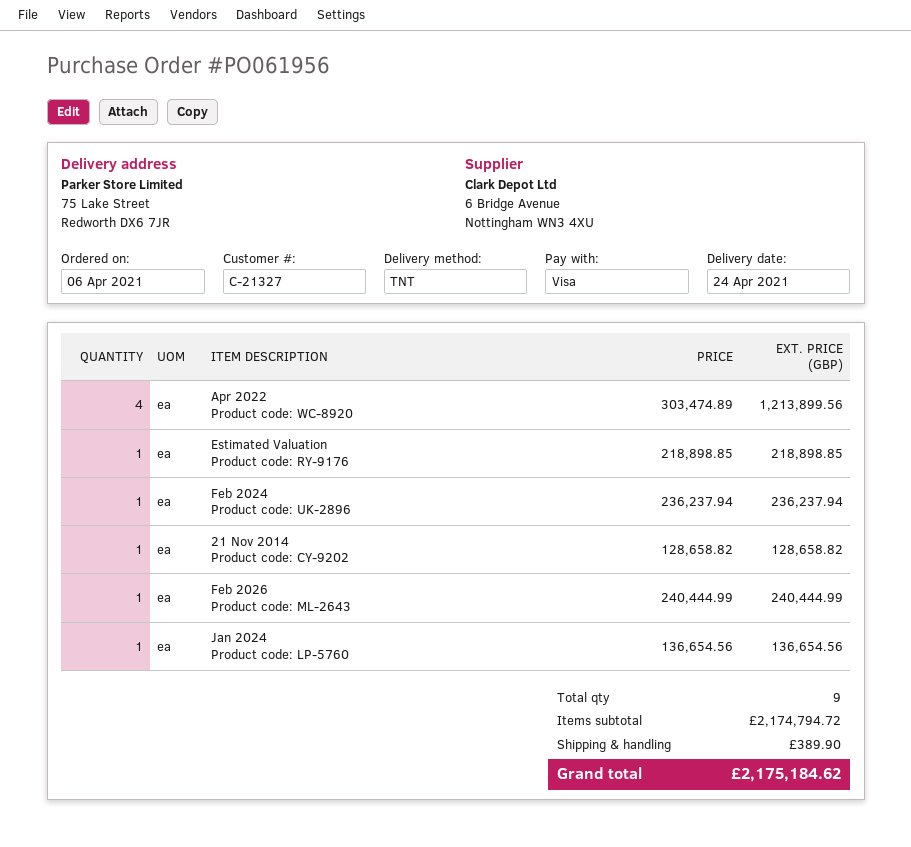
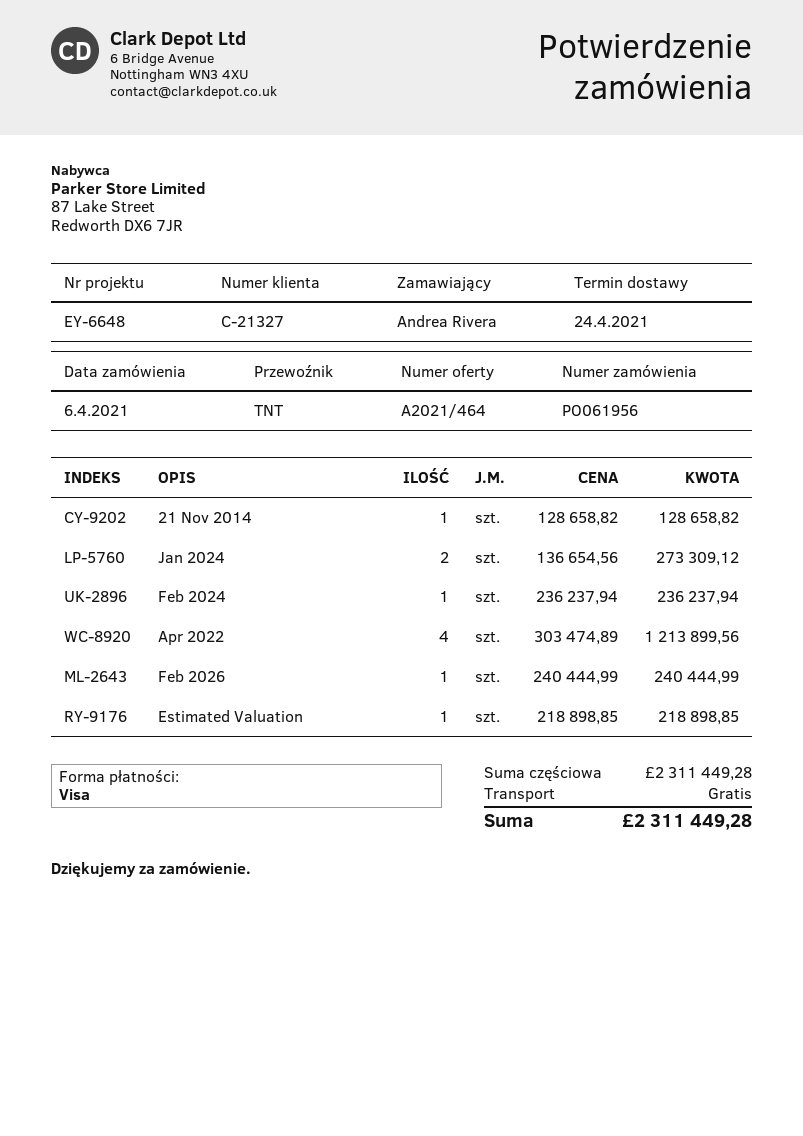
Jan 2024: 1 x 136654.56 = 136654.56 -> 2 x 136654.56 = 273309.12
subtotal: 2174794.72 -> 2311449.28
shipping: 389.90 -> 0.00
total: 2175184.62 -> 2311449.28

